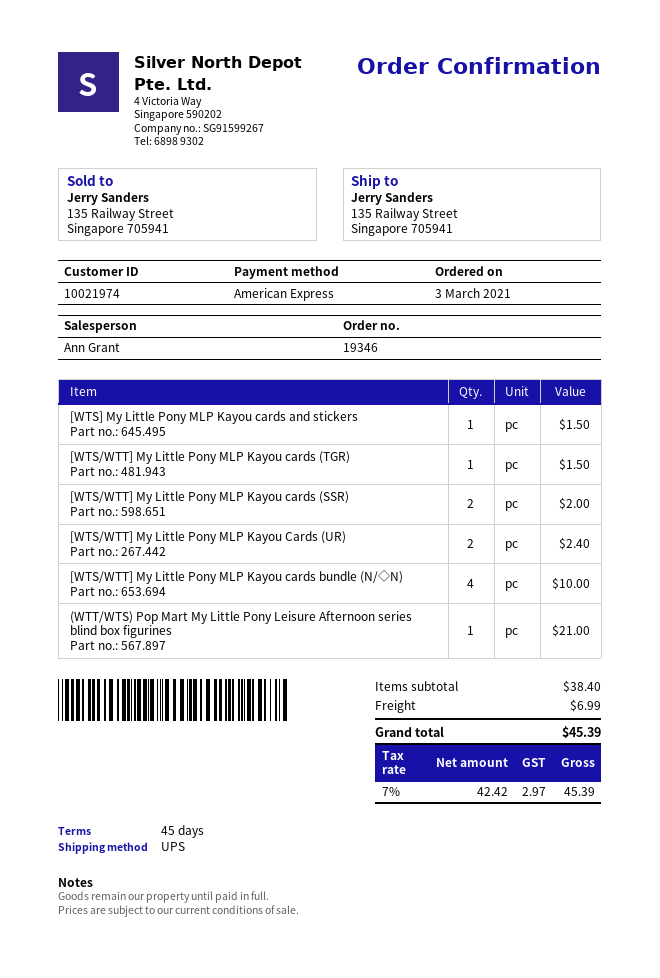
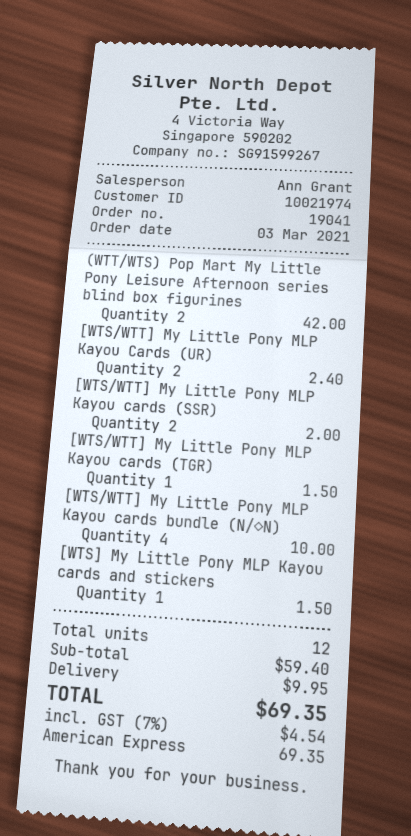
order number: 19346 -> 19041
(WTT/WTS) Pop Mart My Little Pony Leisure Afternoon series blind box figurines: 1 for 21.00 -> 2 for 42.00
subtotal: 38.40 -> 59.40
shipping: 6.99 -> 9.95
tax: 7% = 2.97 -> 7% = 4.54
total: 45.39 -> 69.35

